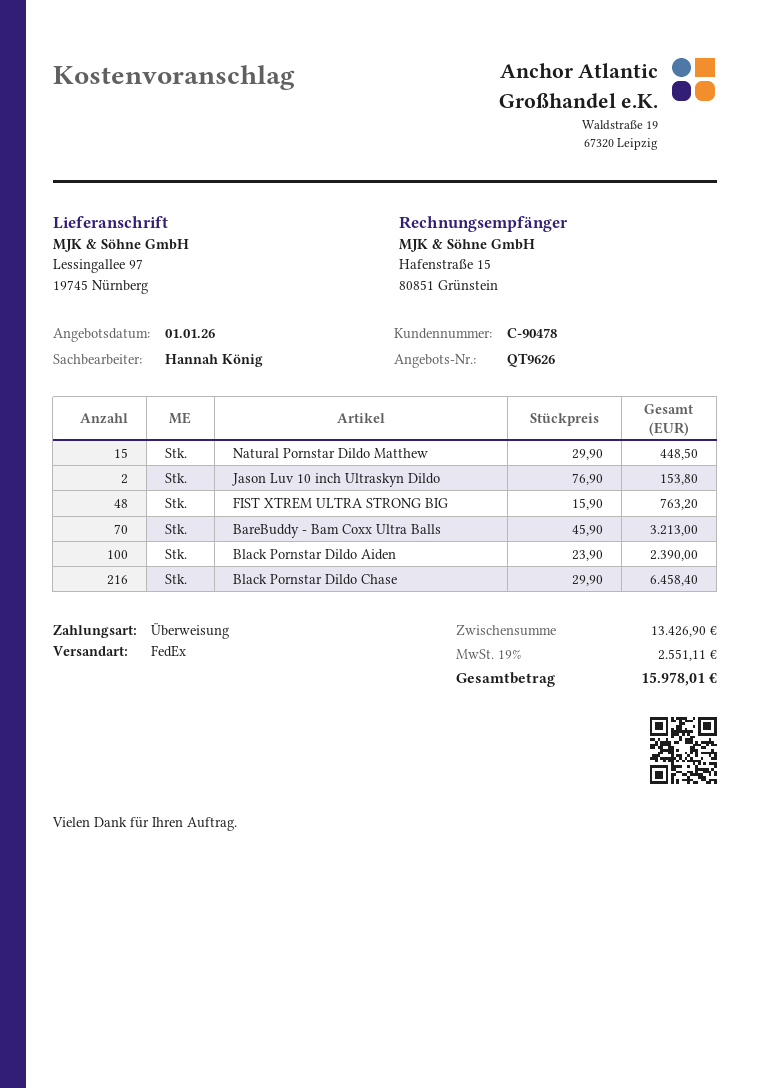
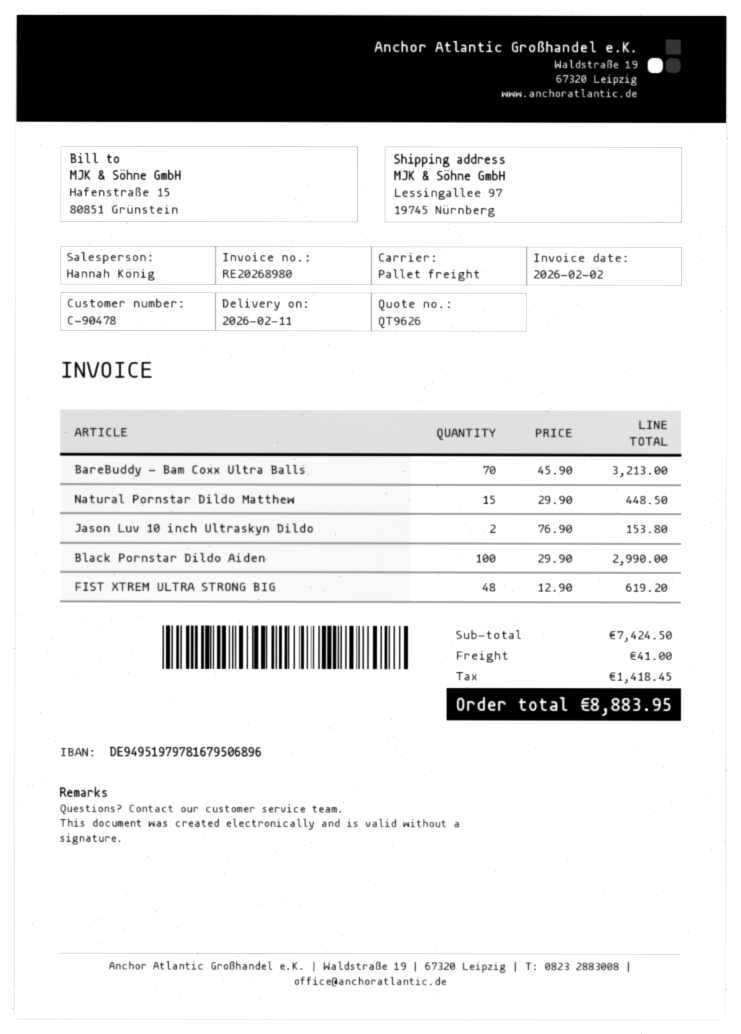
shipping method: FedEx -> pallet freight
FIST XTREM ULTRA STRONG BIG: 48 x 15.90 = 763.20 -> 48 x 12.90 = 619.20
Black Pornstar Dildo Aiden: 100 x 23.90 = 2390.00 -> 100 x 29.90 = 2990.00
Black Pornstar Dildo Chase: 216 x 29.90 = 6458.40 -> none
subtotal: 13426.90 -> 7424.50
shipping: none -> 41.00
tax: 2551.11 -> 1418.45
total: 15978.01 -> 8883.95

